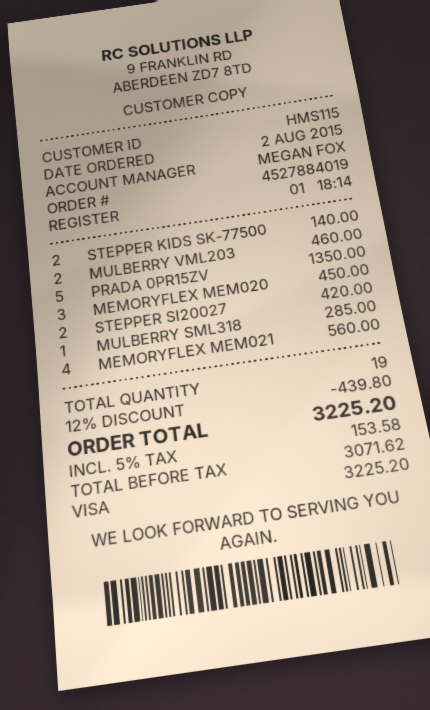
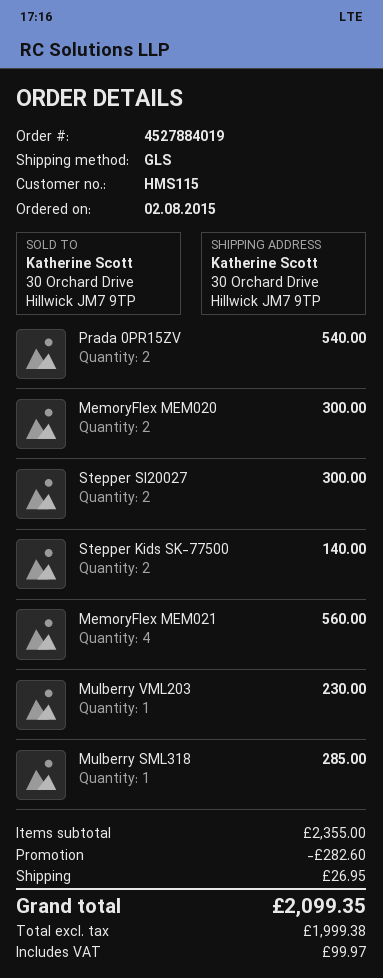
MULBERRY VML203: 2 for 460.00 -> 1 for 230.00
PRADA 0PR15ZV: 5 for 1350.00 -> 2 for 540.00
MEMORYFLEX MEM020: 3 for 450.00 -> 2 for 300.00
STEPPER SI20027: 2 for 420.00 -> 2 for 300.00
discount: 439.80 -> 282.60
shipping: none -> 26.95
net: 3071.62 -> 1999.38
tax: 153.58 -> 99.97
total: 3225.20 -> 2099.35

